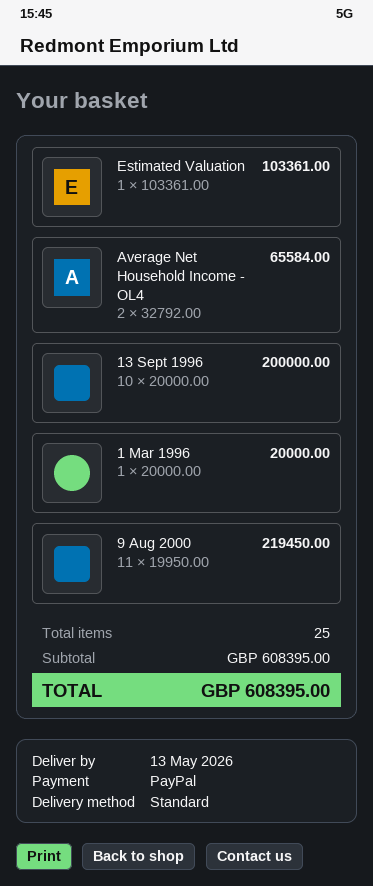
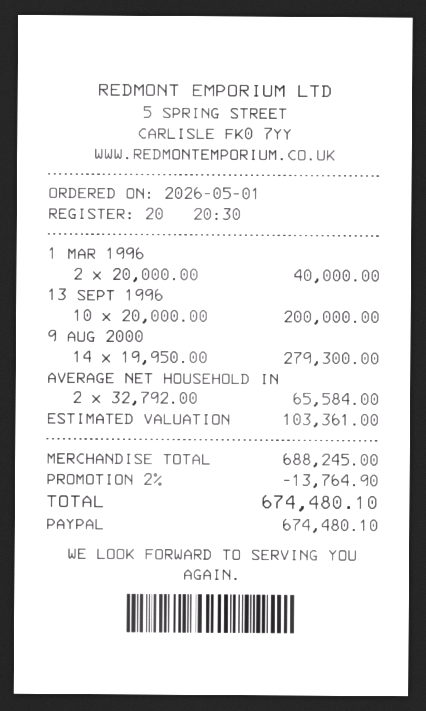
1 Mar 1996: 1 x 20000.00 = 20000.00 -> 2 x 20000.00 = 40000.00
9 Aug 2000: 11 x 19950.00 = 219450.00 -> 14 x 19950.00 = 279300.00
subtotal: 608395.00 -> 688245.00
discount: none -> 2% = 13764.90
total: 608395.00 -> 674480.10

